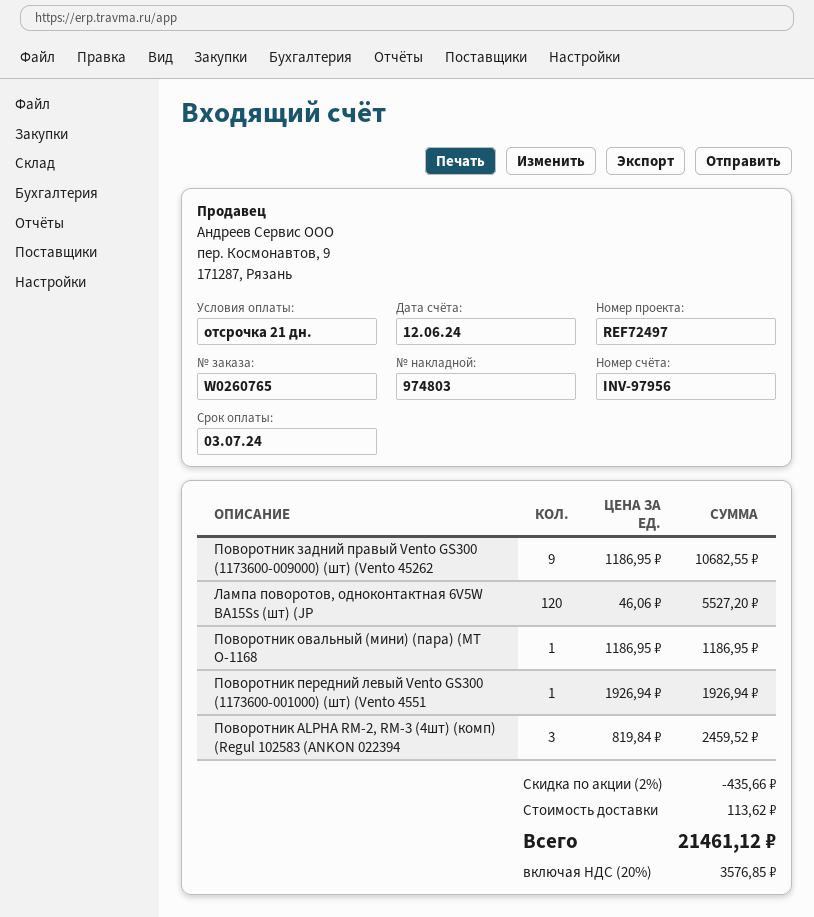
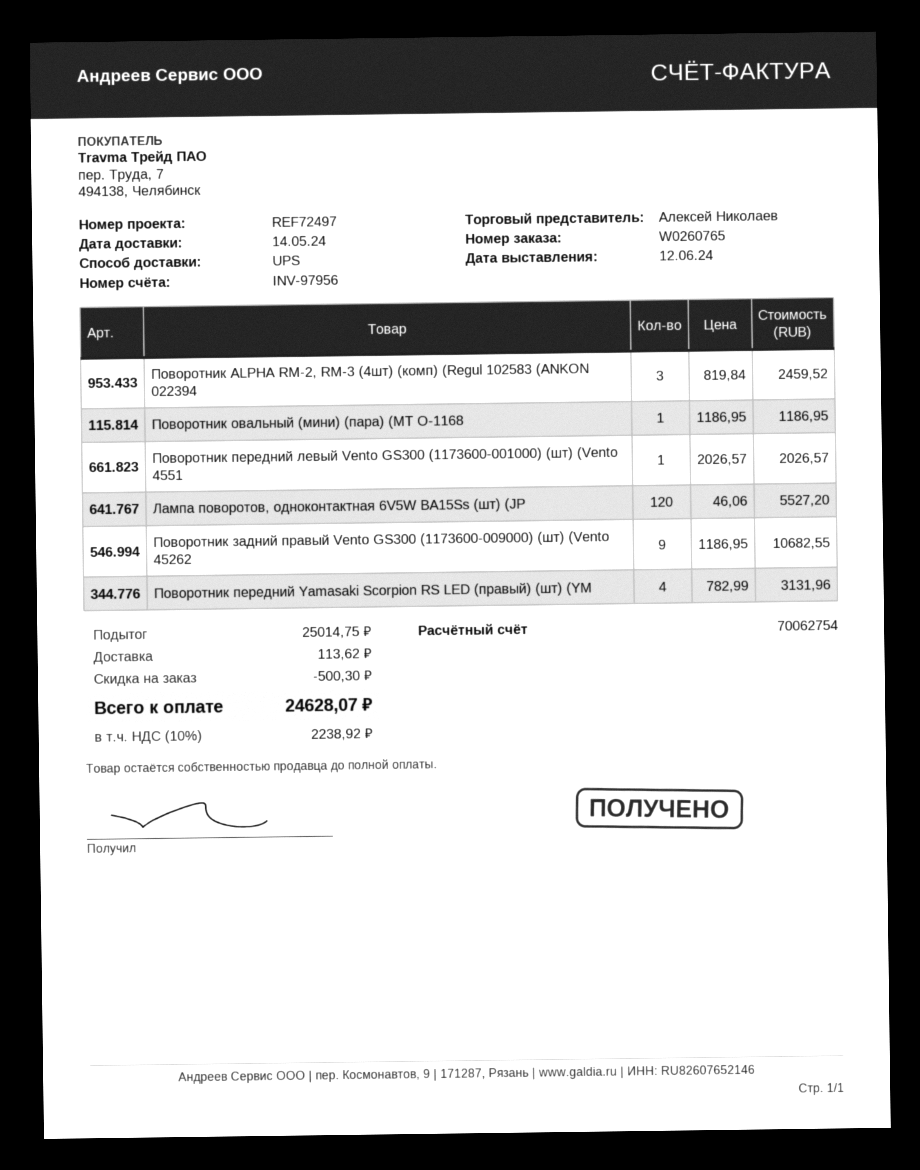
Поворотник передний левый Vento GS300 (1173600-001000) (шт) (Vento 4551: 1 x 1926.94 = 1926.94 -> 1 x 2026.57 = 2026.57
Поворотник передний Yamasaki Scorpion RS LED (правый) (шт) (YM: none -> 4 x 782.99 = 3131.96
discount: 435.66 -> 500.30
tax: 20% = 3576.85 -> 10% = 2238.92
total: 21461.12 -> 24628.07

